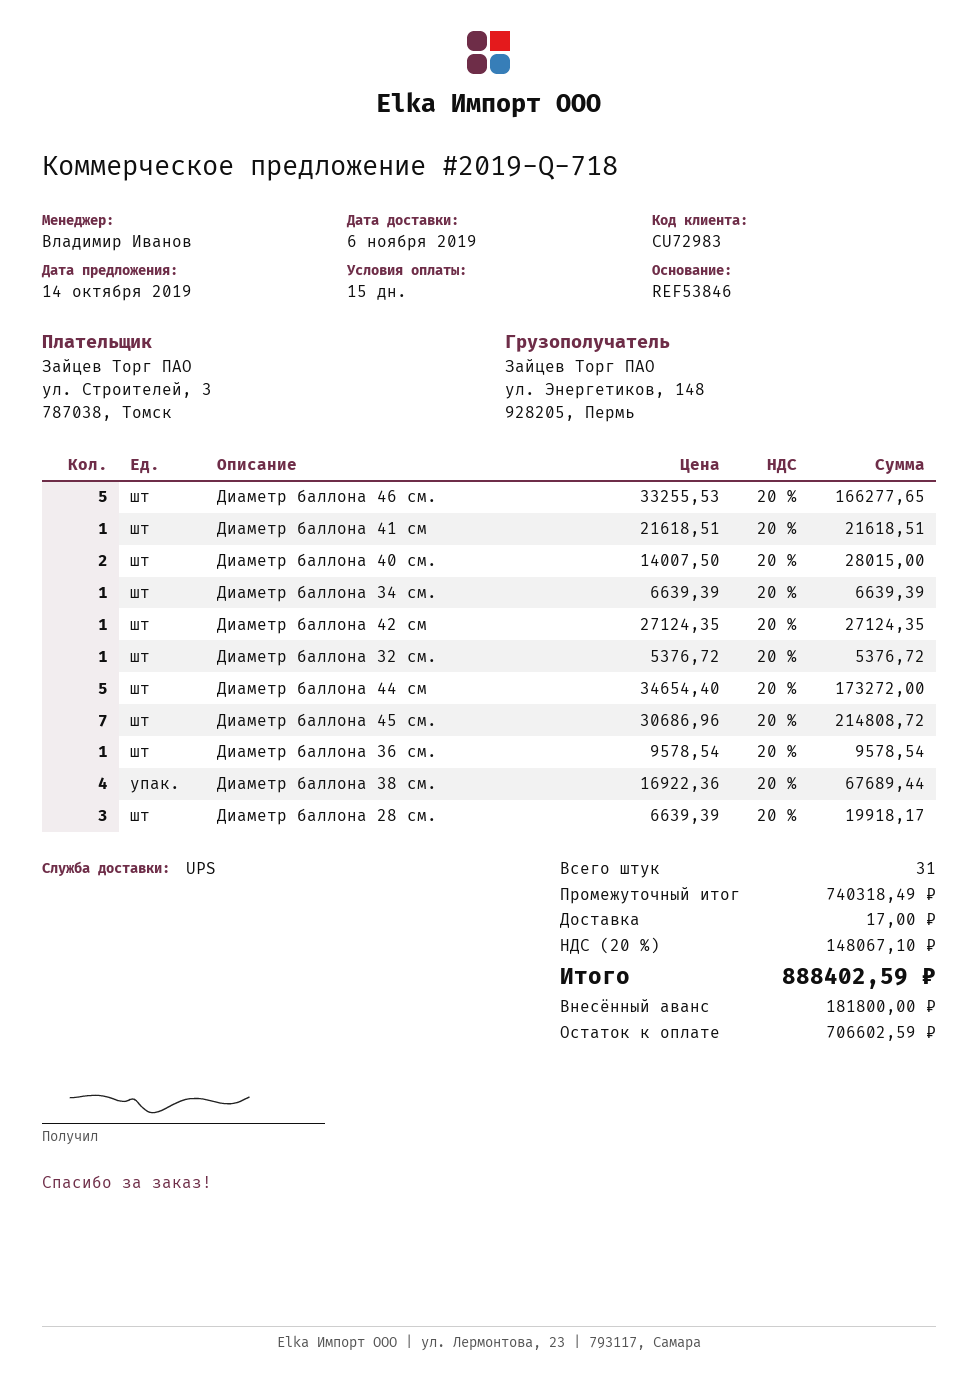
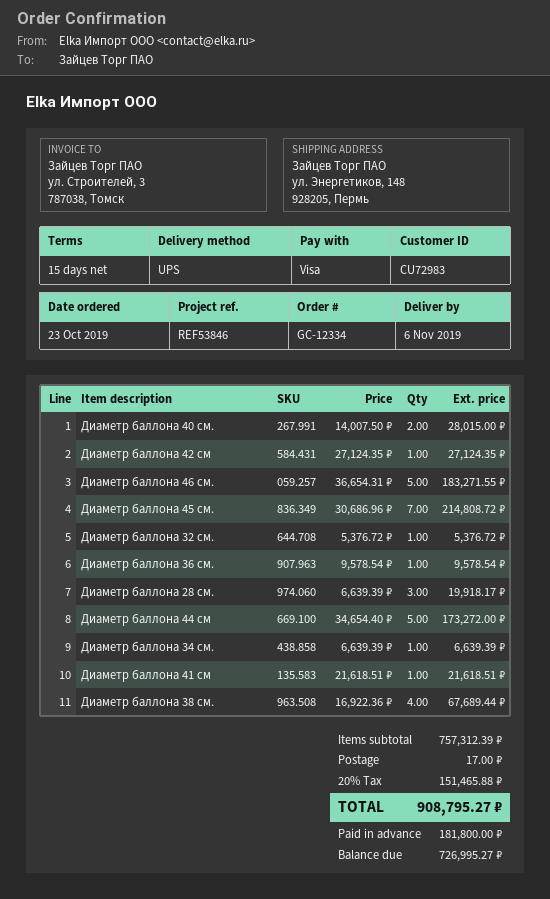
Диаметр баллона 46 см.: 5 x 33255.53 = 166277.65 -> 5 x 36654.31 = 183271.55
subtotal: 740318.49 -> 757312.39
tax: 20% = 148067.10 -> 20% = 151465.88
total: 888402.59 -> 908795.27
balance: 706602.59 -> 726995.27

